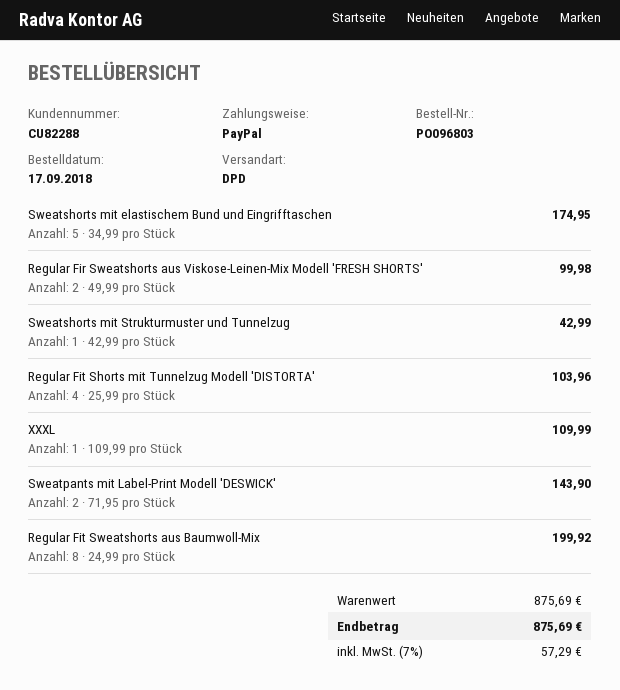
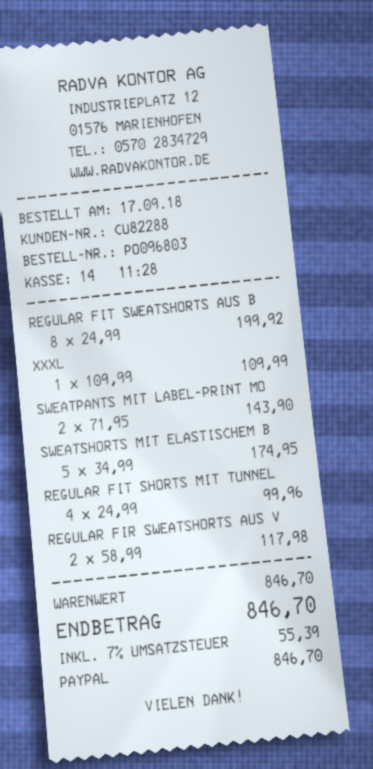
Regular Fir Sweatshorts aus Viskose-Leinen-Mix Modell 'FRESH SHORTS': 2 x 49.99 = 99.98 -> 2 x 58.99 = 117.98
Sweatshorts mit Strukturmuster und Tunnelzug: 1 x 42.99 = 42.99 -> none
Regular Fit Shorts mit Tunnelzug Modell 'DISTORTA': 4 x 25.99 = 103.96 -> 4 x 24.99 = 99.96
subtotal: 875.69 -> 846.70
tax: 7% = 57.29 -> 7% = 55.39
total: 875.69 -> 846.70

